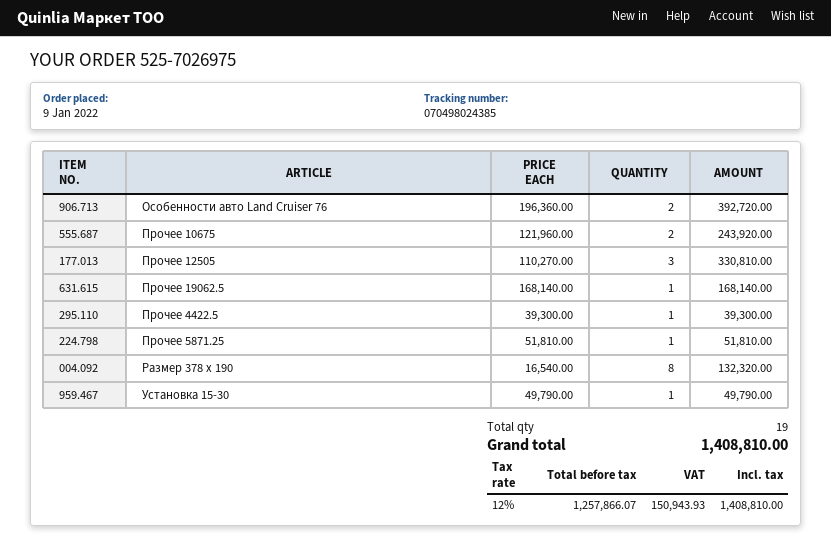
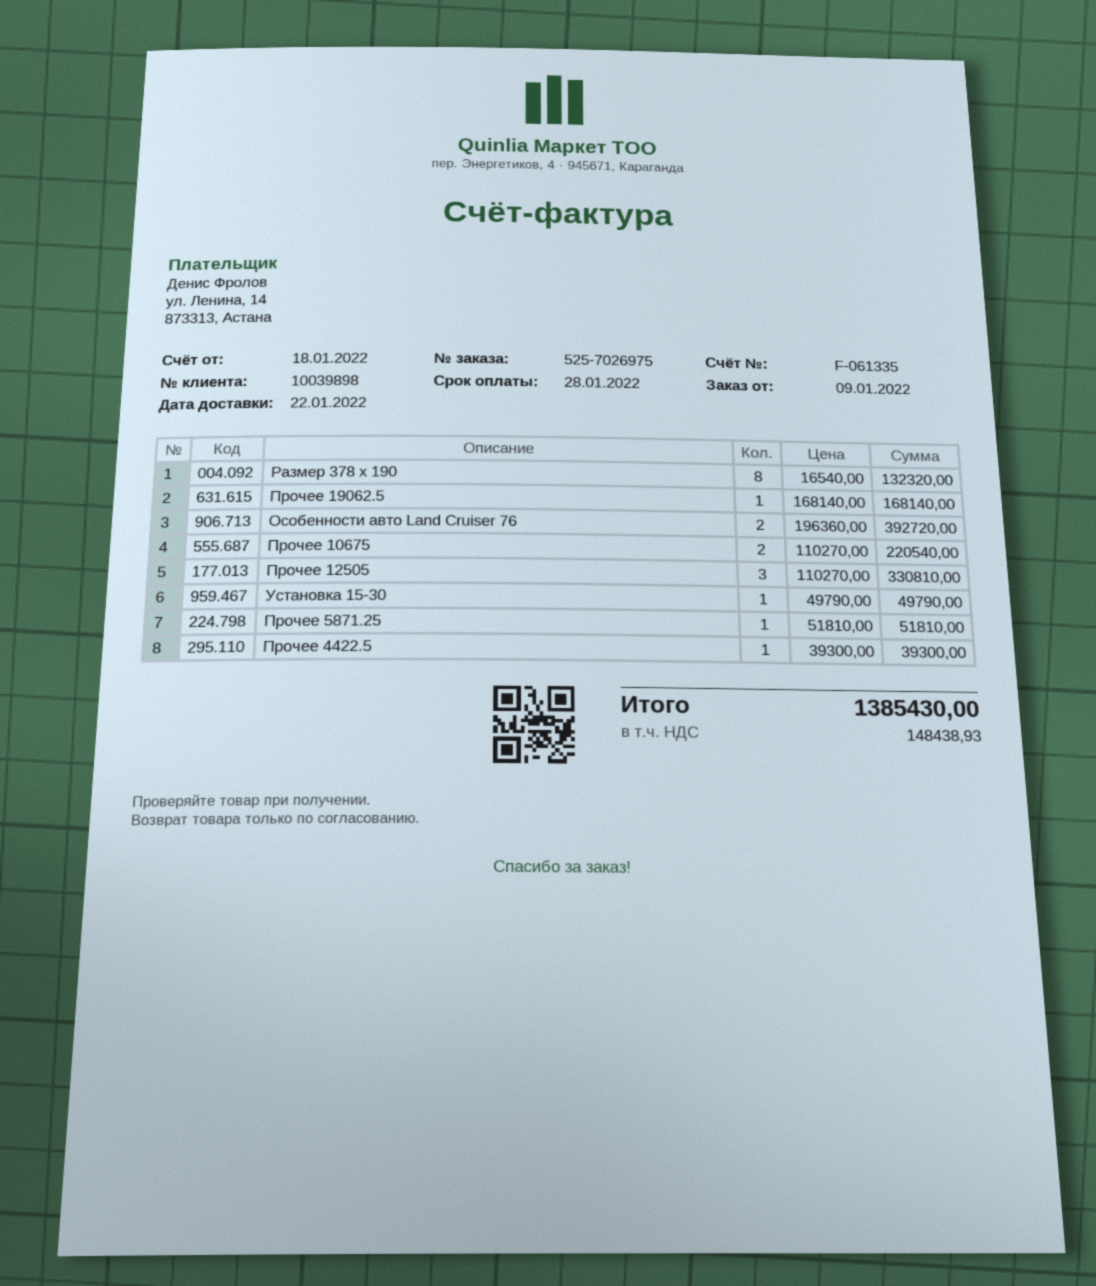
Прочее 10675: 2 x 121960.00 = 243920.00 -> 2 x 110270.00 = 220540.00
tax: 150943.93 -> 148438.93
total: 1408810.00 -> 1385430.00

